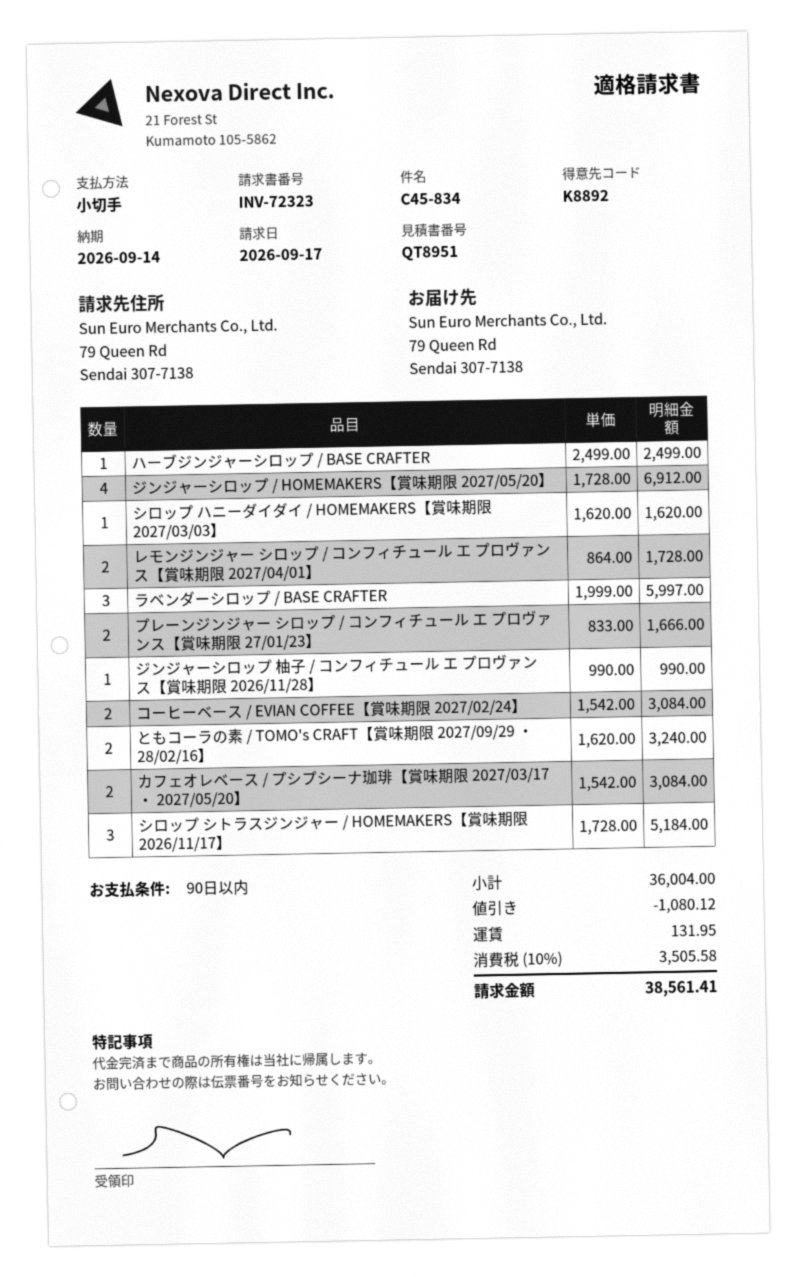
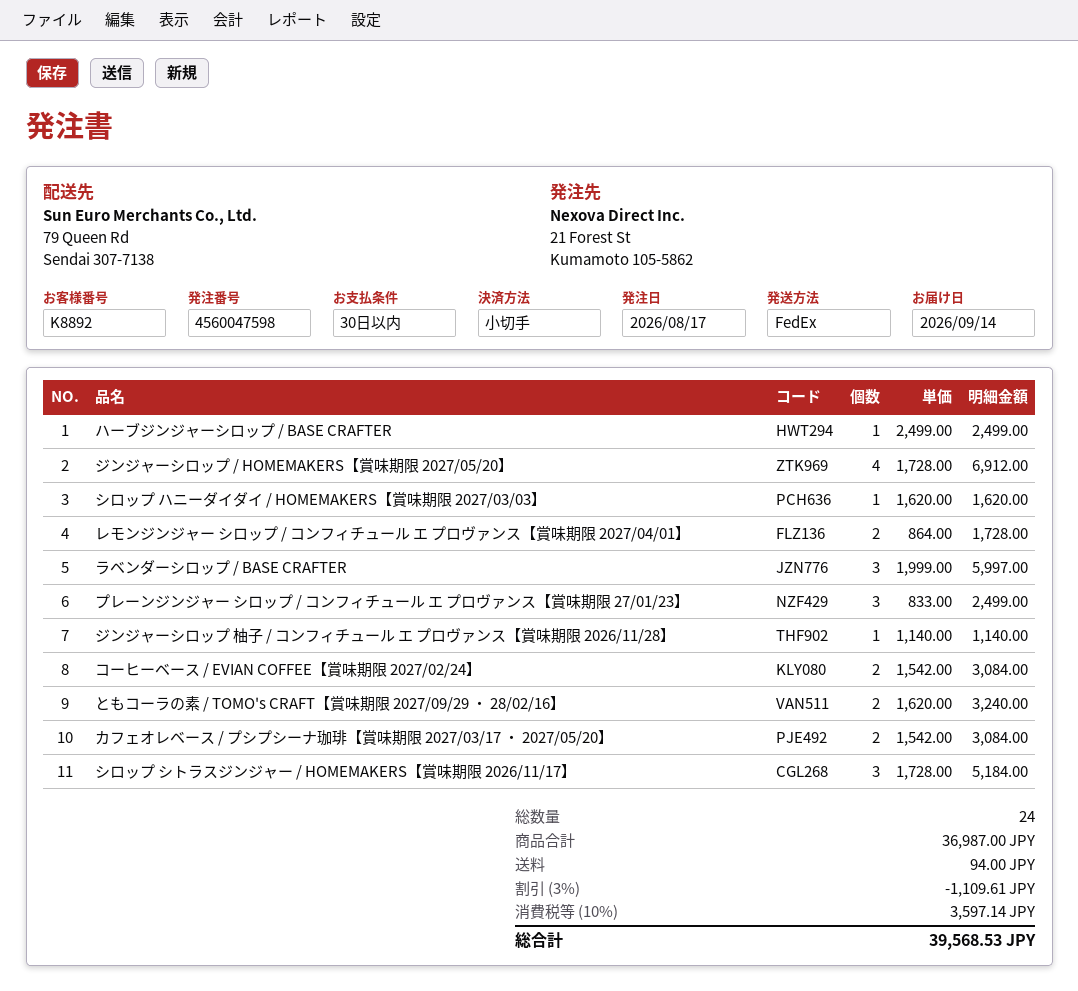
payment terms: 90 days -> 30 days
プレーンジンジャー シロップ / コンフィチュール エ プロヴァンス【賞味期限 27/01/23】: 2 x 833.00 = 1666.00 -> 3 x 833.00 = 2499.00
ジンジャーシロップ 柚子 / コンフィチュール エ プロヴァンス【賞味期限 2026/11/28】: 1 x 990.00 = 990.00 -> 1 x 1140.00 = 1140.00
subtotal: 36004.00 -> 36987.00
discount: 1080.12 -> 1109.61
shipping: 131.95 -> 94.00
tax: 10% = 3505.58 -> 10% = 3597.14
total: 38561.41 -> 39568.53

